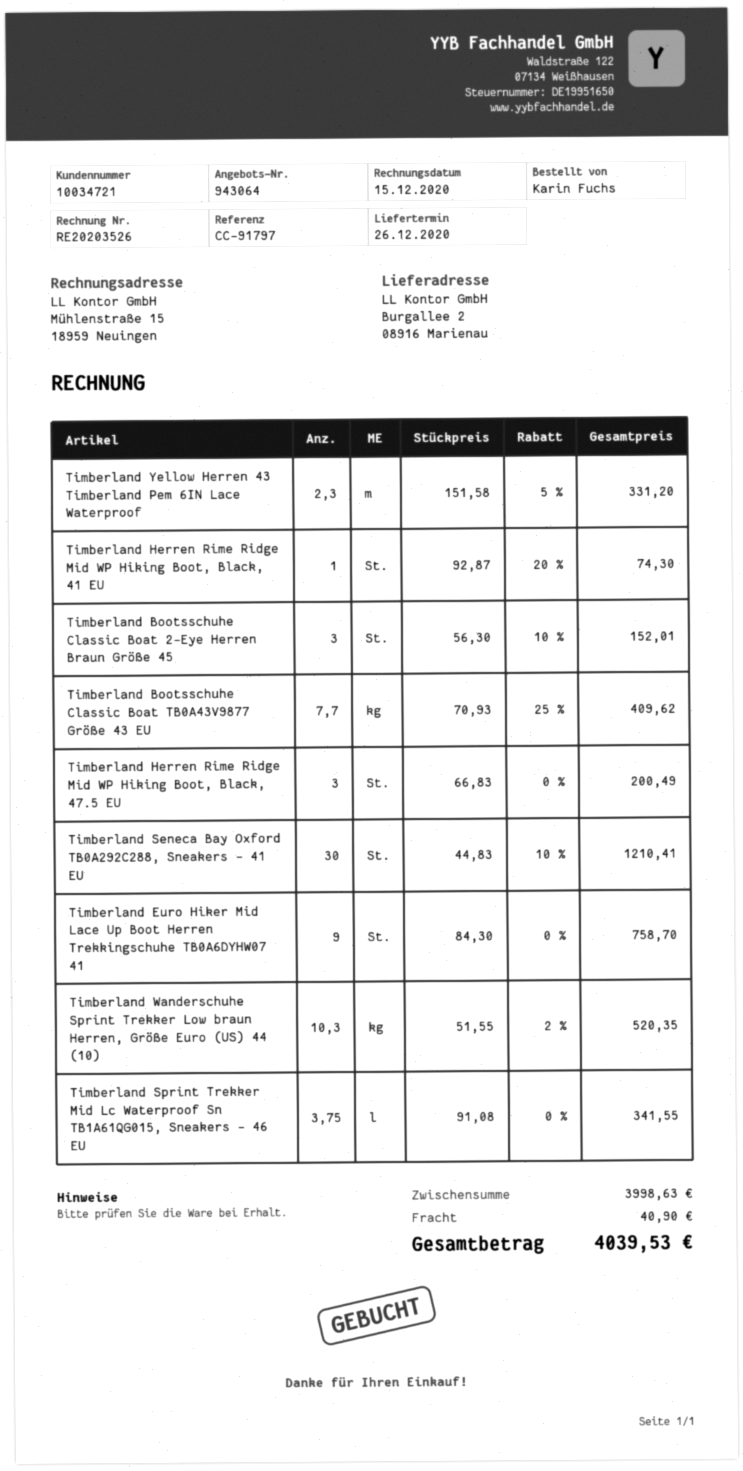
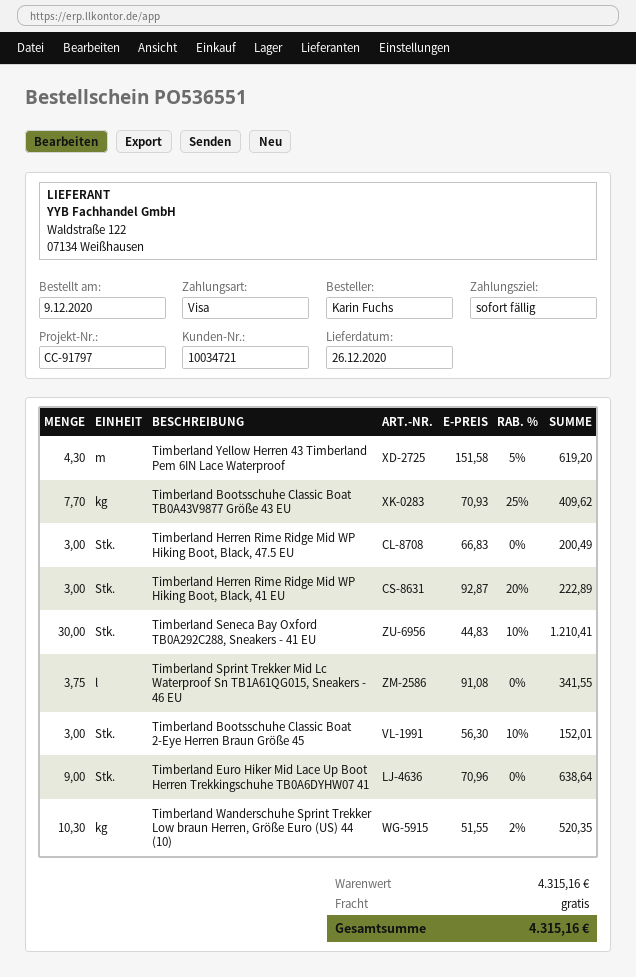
Timberland Yellow Herren 43 Timberland Pem 6IN Lace Waterproof: 2.3 x 151.58 - 5% = 331.20 -> 4.3 x 151.58 - 5% = 619.20
Timberland Herren Rime Ridge Mid WP Hiking Boot, Black, 41 EU: 1 x 92.87 - 20% = 74.30 -> 3 x 92.87 - 20% = 222.89
Timberland Euro Hiker Mid Lace Up Boot Herren Trekkingschuhe TB0A6DYHW07 41: 9 x 84.30 = 758.70 -> 9 x 70.96 = 638.64
subtotal: 3998.63 -> 4315.16
shipping: 40.90 -> 0.00
total: 4039.53 -> 4315.16

